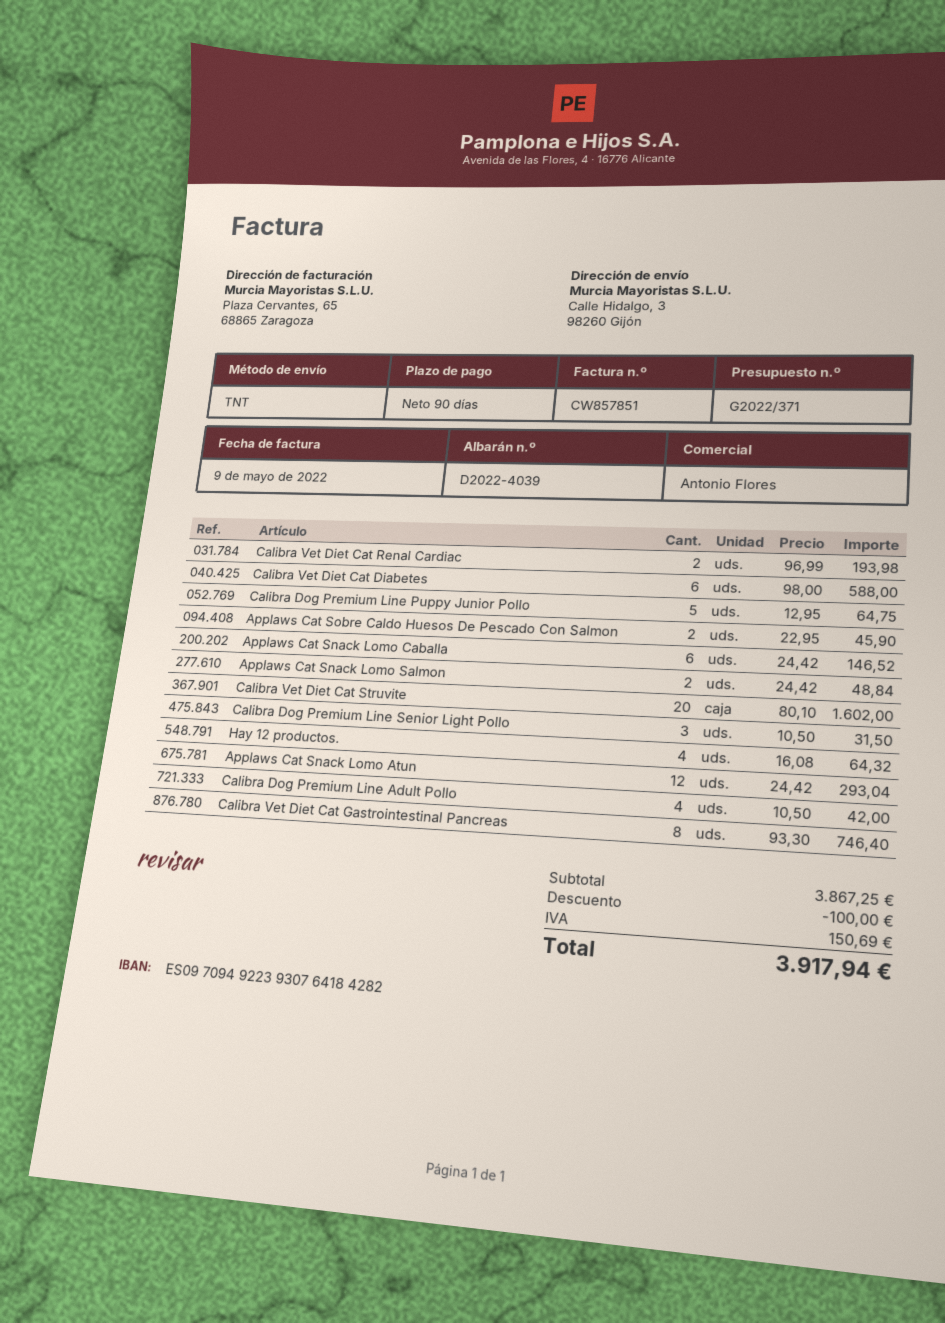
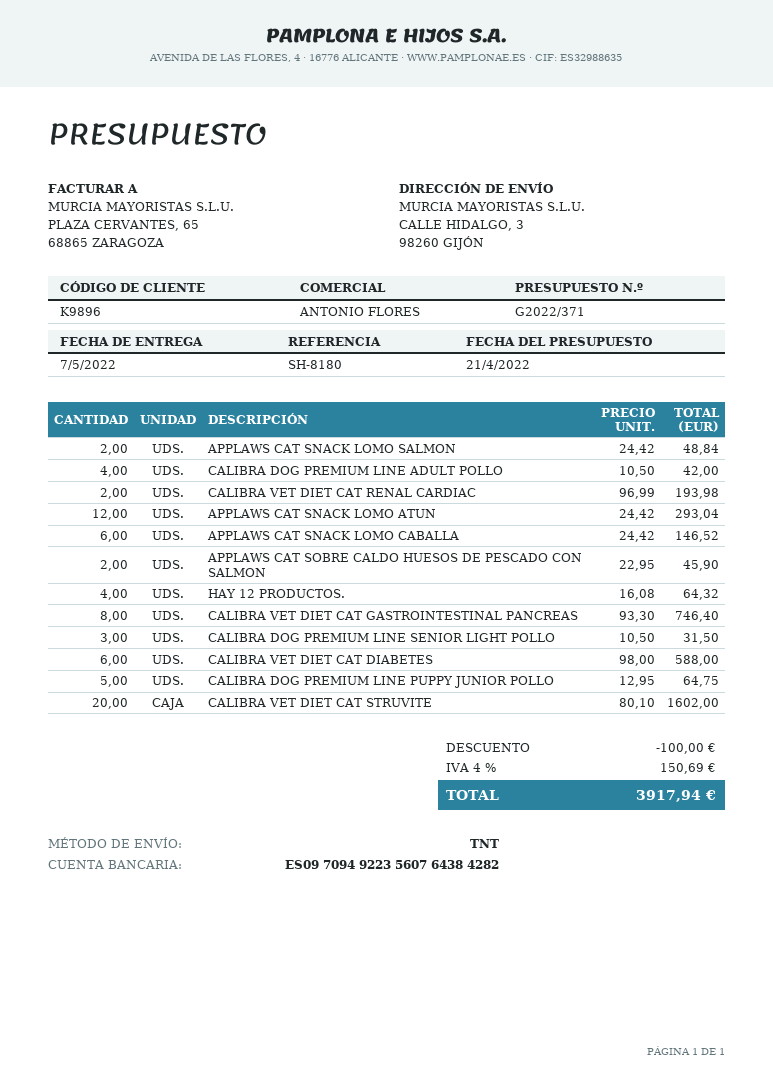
bank account: ES0970949223930764184282 -> ES0970949223560764384282

